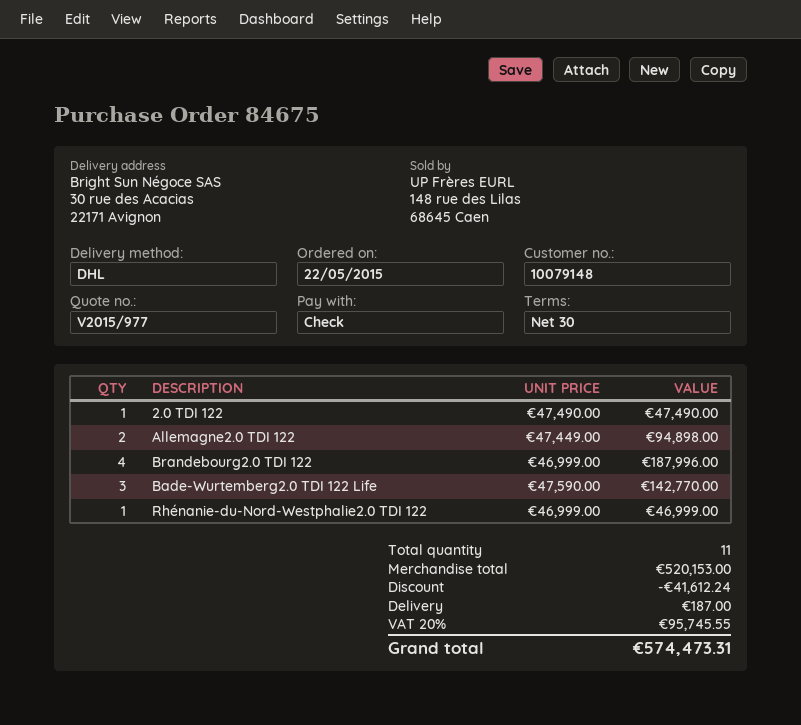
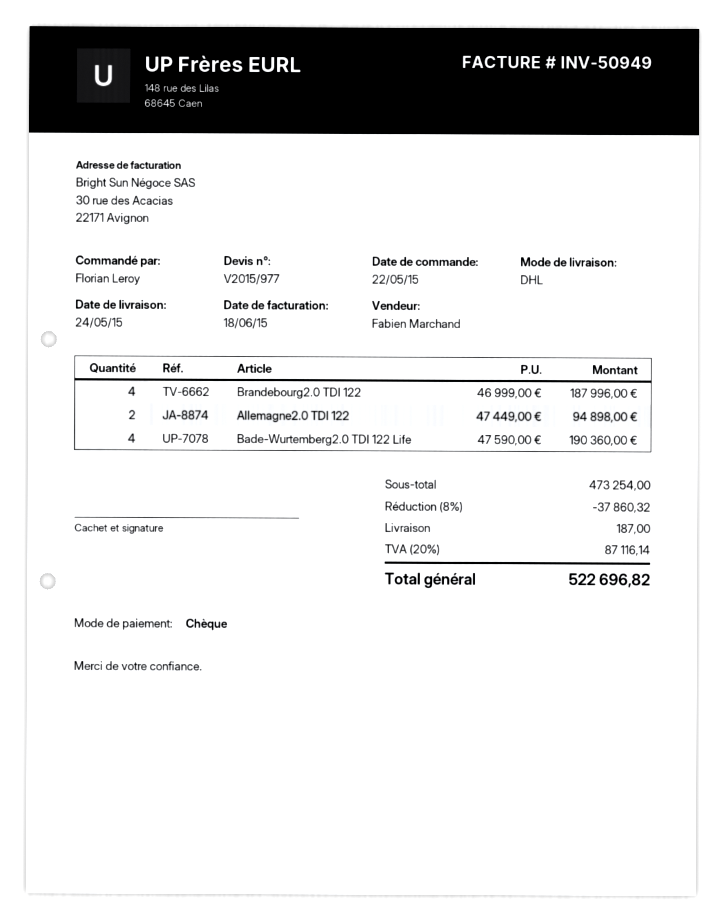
2.0 TDI 122: 1 x 47490.00 = 47490.00 -> none
Bade-Wurtemberg2.0 TDI 122 Life: 3 x 47590.00 = 142770.00 -> 4 x 47590.00 = 190360.00
Rhénanie-du-Nord-Westphalie2.0 TDI 122: 1 x 46999.00 = 46999.00 -> none
subtotal: 520153.00 -> 473254.00
discount: 41612.24 -> 37860.32
tax: 20% = 95745.55 -> 20% = 87116.14
total: 574473.31 -> 522696.82

